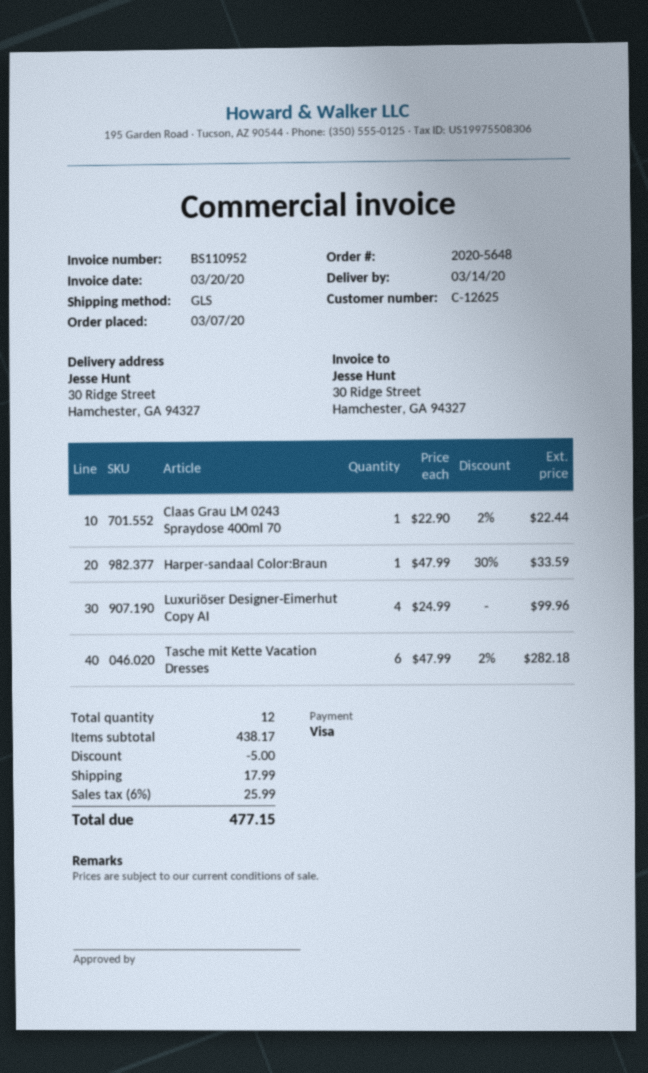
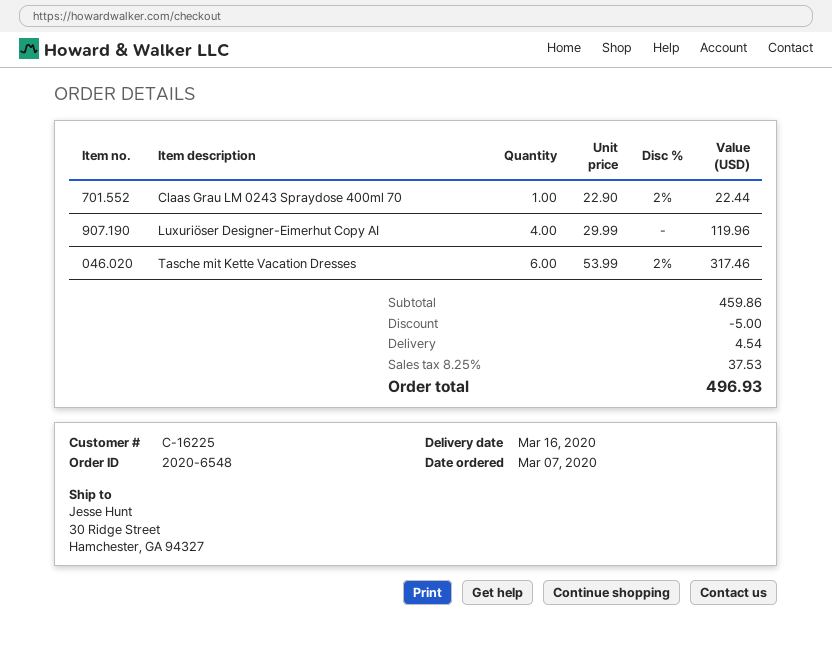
order number: 2020-5648 -> 2020-6548
delivery date: 2020-03-14 -> 2020-03-16
customer number: C-12625 -> C-16225
Harper-sandaal Color:Braun: 1 x 47.99 - 30% = 33.59 -> none
Luxuriöser Designer-Eimerhut Copy AI: 4 x 24.99 = 99.96 -> 4 x 29.99 = 119.96
Tasche mit Kette Vacation Dresses: 6 x 47.99 - 2% = 282.18 -> 6 x 53.99 - 2% = 317.46
subtotal: 438.17 -> 459.86
shipping: 17.99 -> 4.54
tax: 6% = 25.99 -> 8.25% = 37.53
total: 477.15 -> 496.93

